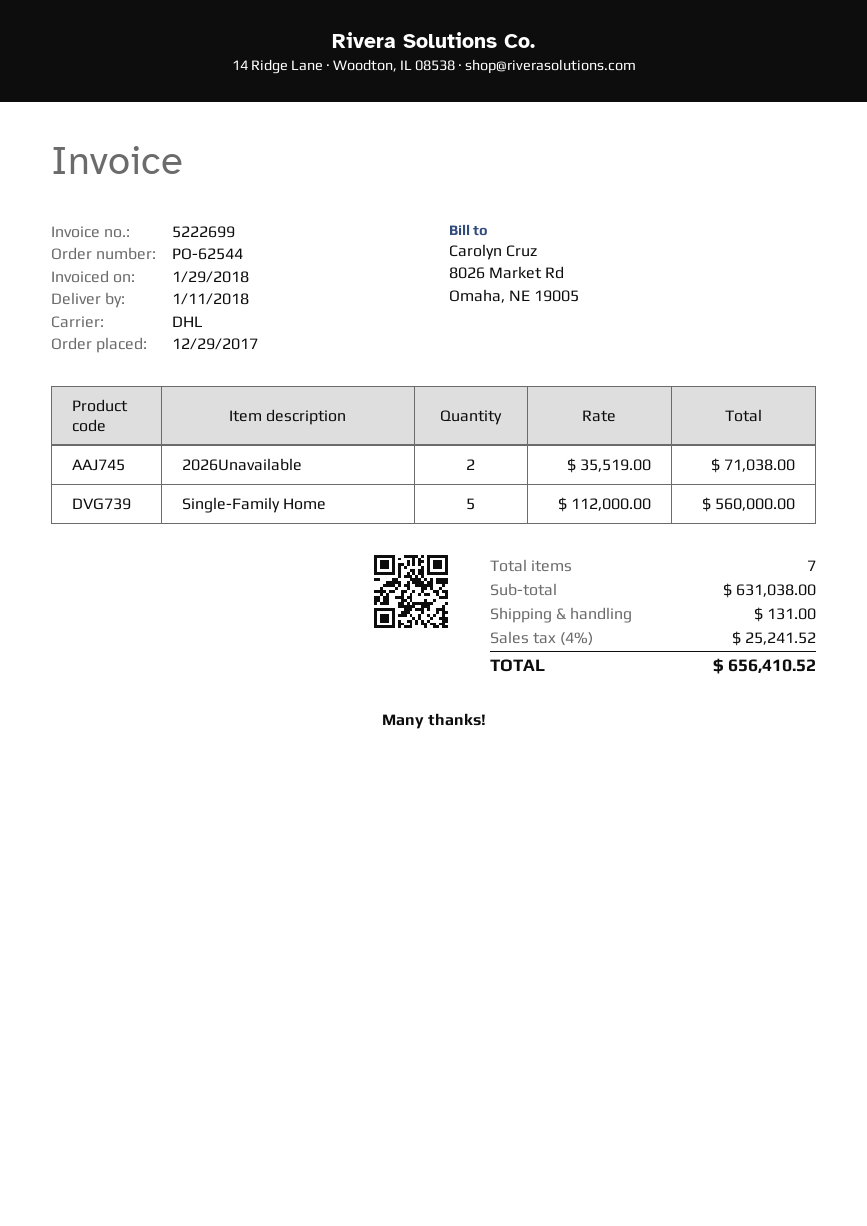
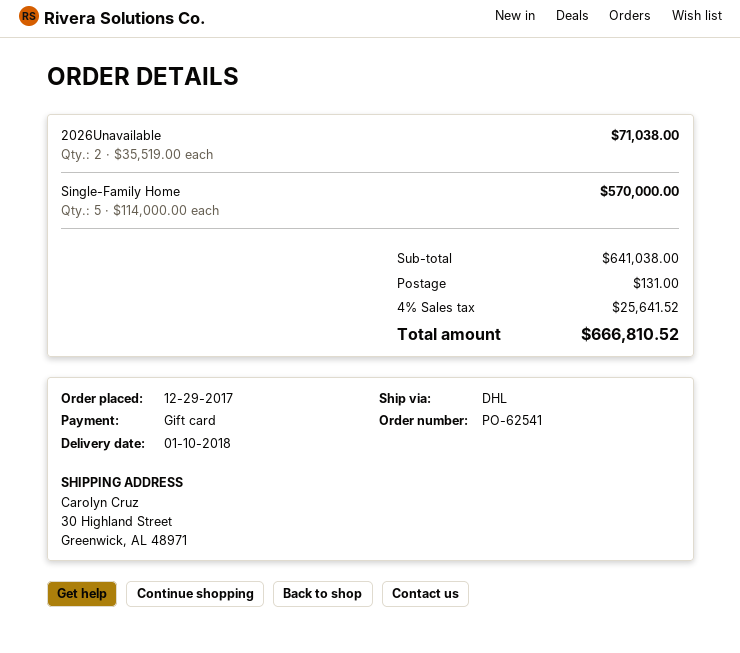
order number: PO-62544 -> PO-62541
delivery date: 2018-01-11 -> 2018-01-10
Single-Family Home: 5 x 112000.00 = 560000.00 -> 5 x 114000.00 = 570000.00
subtotal: 631038.00 -> 641038.00
tax: 4% = 25241.52 -> 4% = 25641.52
total: 656410.52 -> 666810.52

